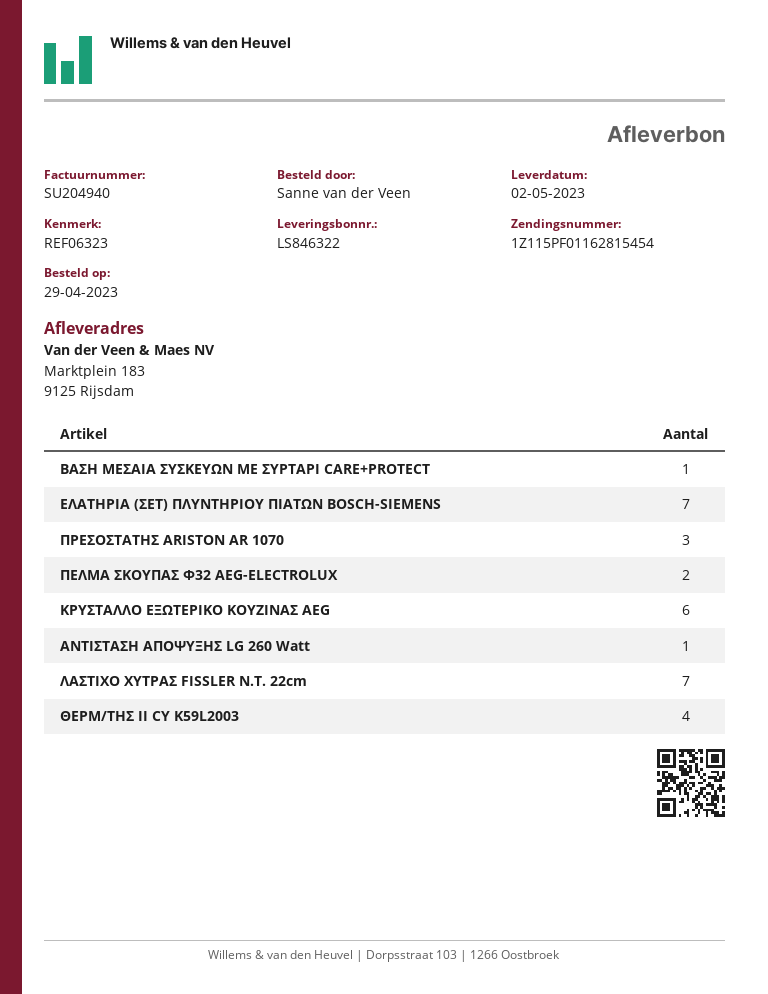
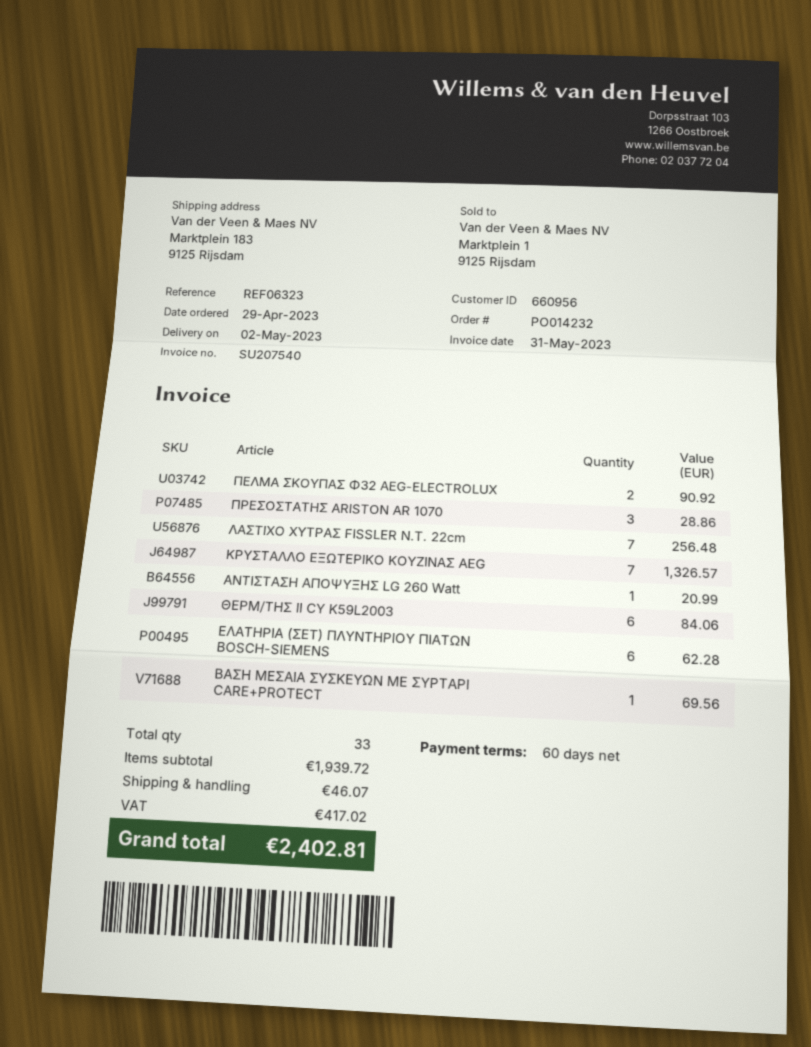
invoice number: SU204940 -> SU207540
ΕΛΑΤΗΡΙΑ (ΣΕΤ) ΠΛΥΝΤΗΡΙΟΥ ΠΙΑΤΩΝ BOSCH-SIEMENS: 7 -> 6
ΚΡΥΣΤΑΛΛΟ ΕΞΩΤΕΡΙΚΟ ΚΟΥΖΙΝΑΣ AEG: 6 -> 7
ΘΕΡΜ/ΤΗΣ II CY K59L2003: 4 -> 6

